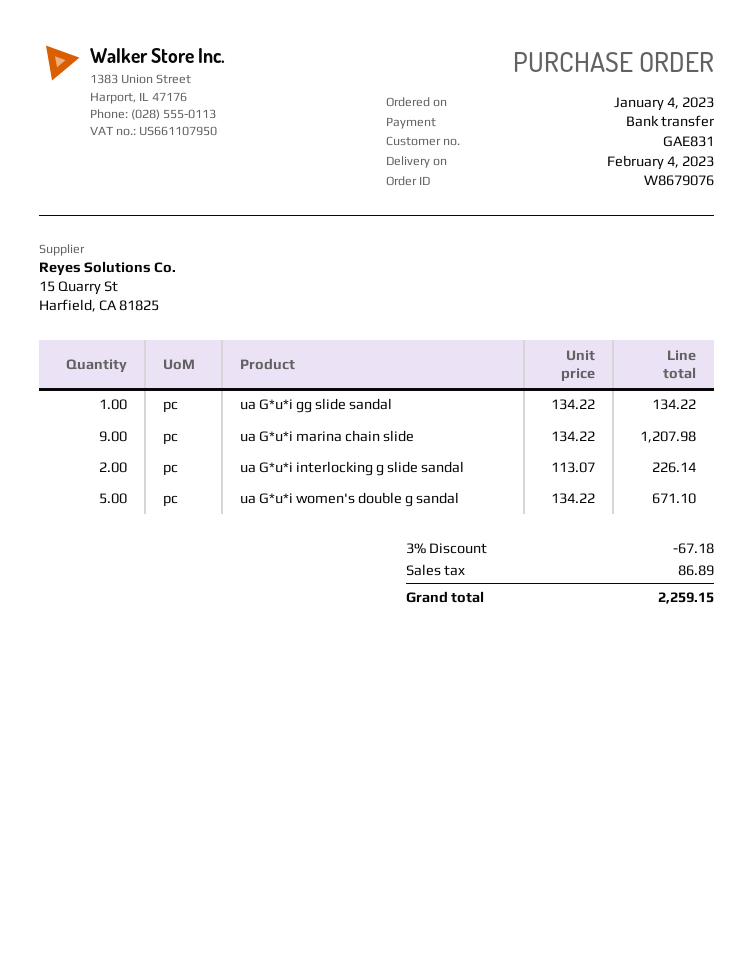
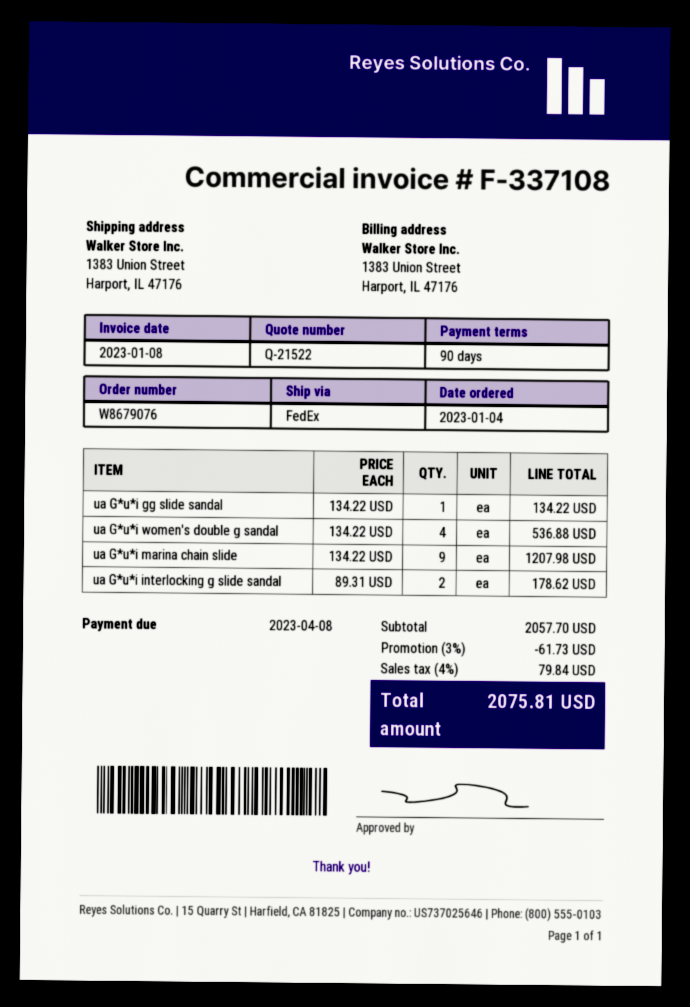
ua G*u*i interlocking g slide sandal: 2 x 113.07 = 226.14 -> 2 x 89.31 = 178.62
ua G*u*i women's double g sandal: 5 x 134.22 = 671.10 -> 4 x 134.22 = 536.88
discount: 3% = 67.18 -> 3% = 61.73
tax: 86.89 -> 79.84
total: 2259.15 -> 2075.81

